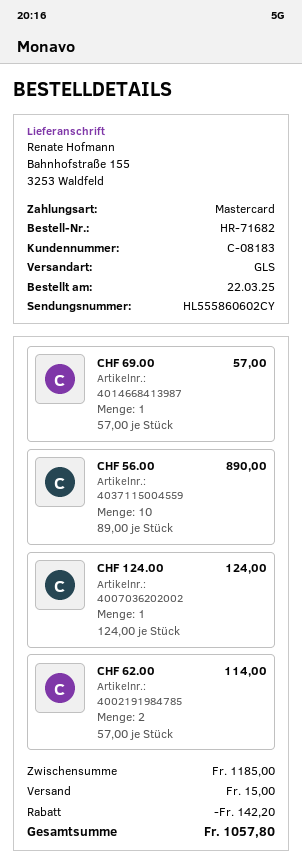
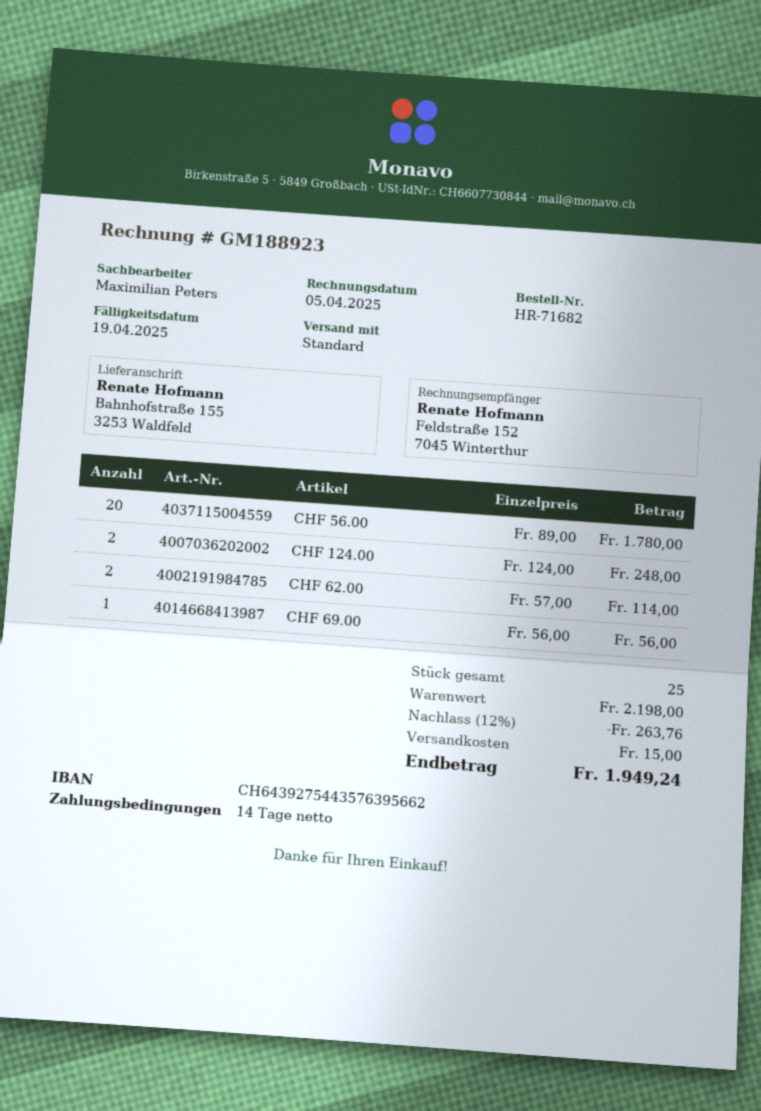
shipping method: GLS -> standard
CHF 69.00: 1 x 57.00 = 57.00 -> 1 x 56.00 = 56.00
CHF 56.00: 10 x 89.00 = 890.00 -> 20 x 89.00 = 1780.00
CHF 124.00: 1 x 124.00 = 124.00 -> 2 x 124.00 = 248.00
subtotal: 1185.00 -> 2198.00
discount: 142.20 -> 263.76
total: 1057.80 -> 1949.24

